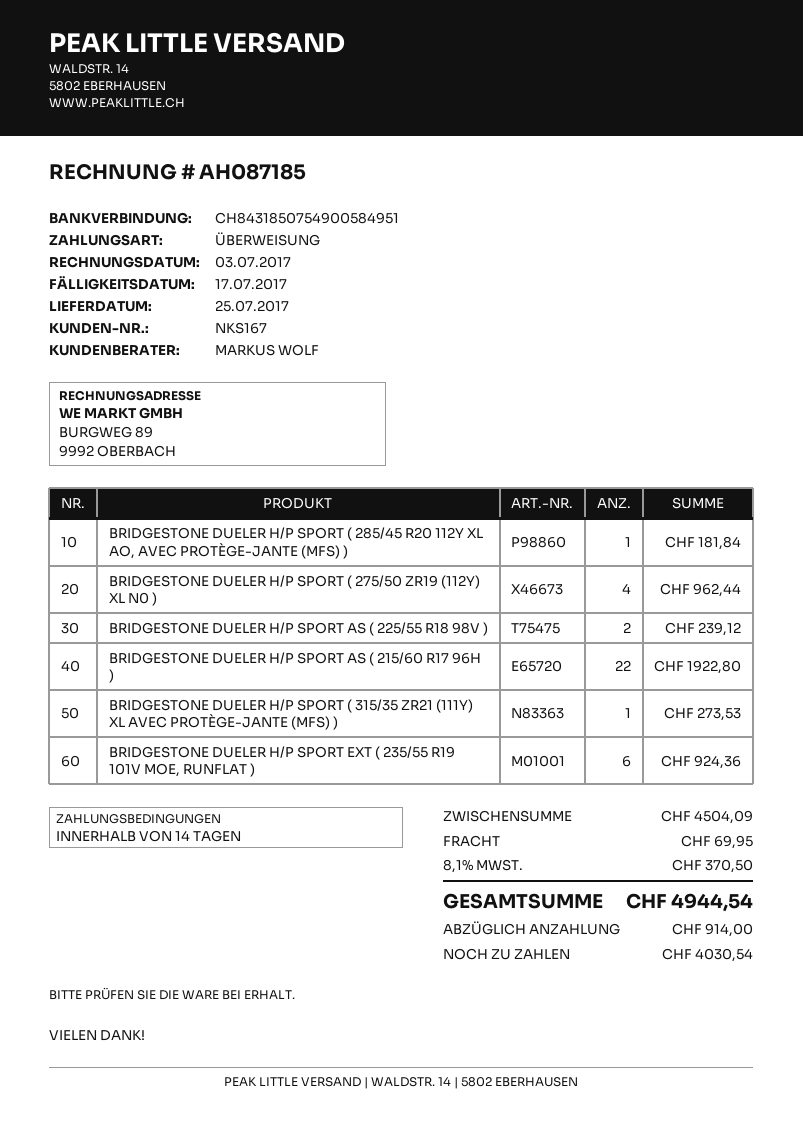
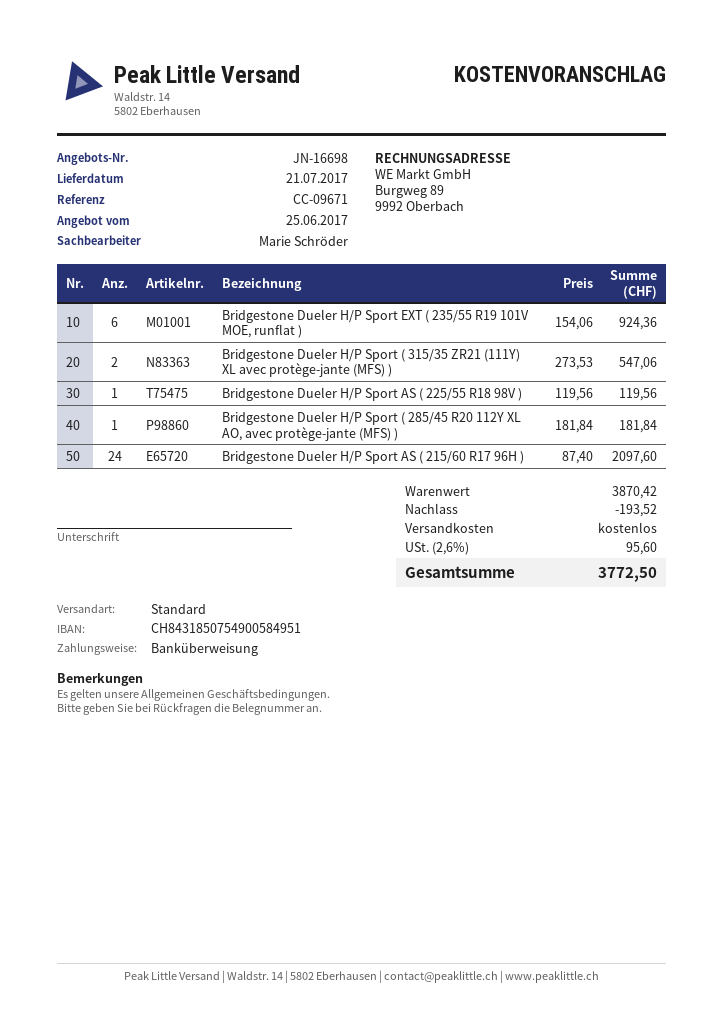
delivery date: 2017-07-25 -> 2017-07-21
sales rep: MARKUS WOLF -> Marie Schröder
BRIDGESTONE DUELER H/P SPORT ( 275/50 ZR19 (112Y) XL N0 ): 4 for 962.44 -> none
BRIDGESTONE DUELER H/P SPORT AS ( 225/55 R18 98V ): 2 for 239.12 -> 1 for 119.56
BRIDGESTONE DUELER H/P SPORT AS ( 215/60 R17 96H ): 22 for 1922.80 -> 24 for 2097.60
BRIDGESTONE DUELER H/P SPORT ( 315/35 ZR21 (111Y) XL AVEC PROTÈGE-JANTE (MFS) ): 1 for 273.53 -> 2 for 547.06
subtotal: 4504.09 -> 3870.42
discount: none -> 193.52
shipping: 69.95 -> 0.00
tax: 8.1% = 370.50 -> 2.6% = 95.60
total: 4944.54 -> 3772.50

